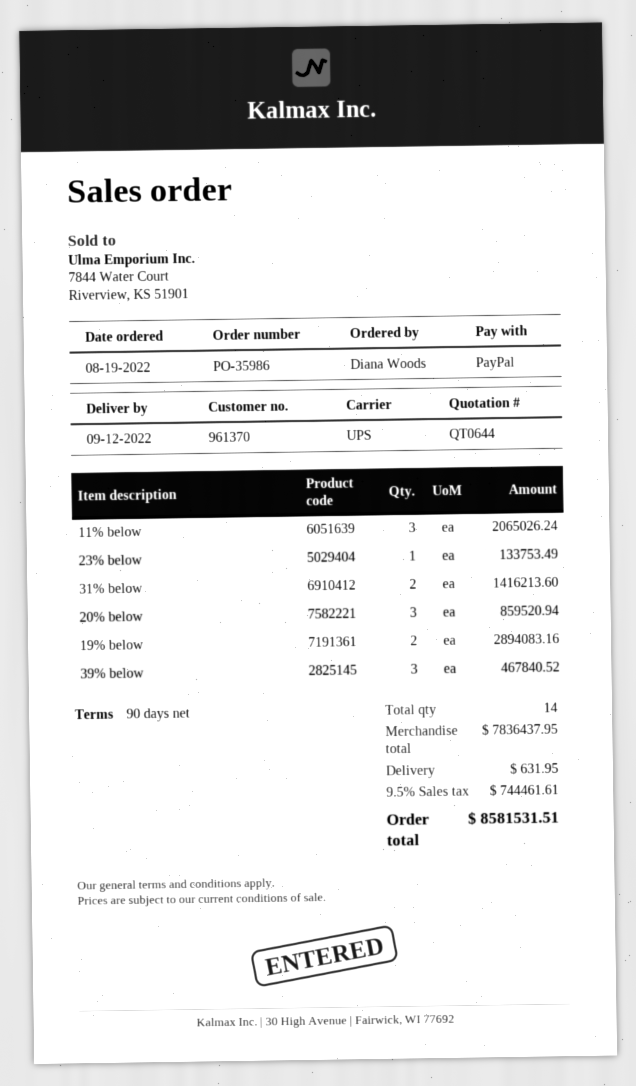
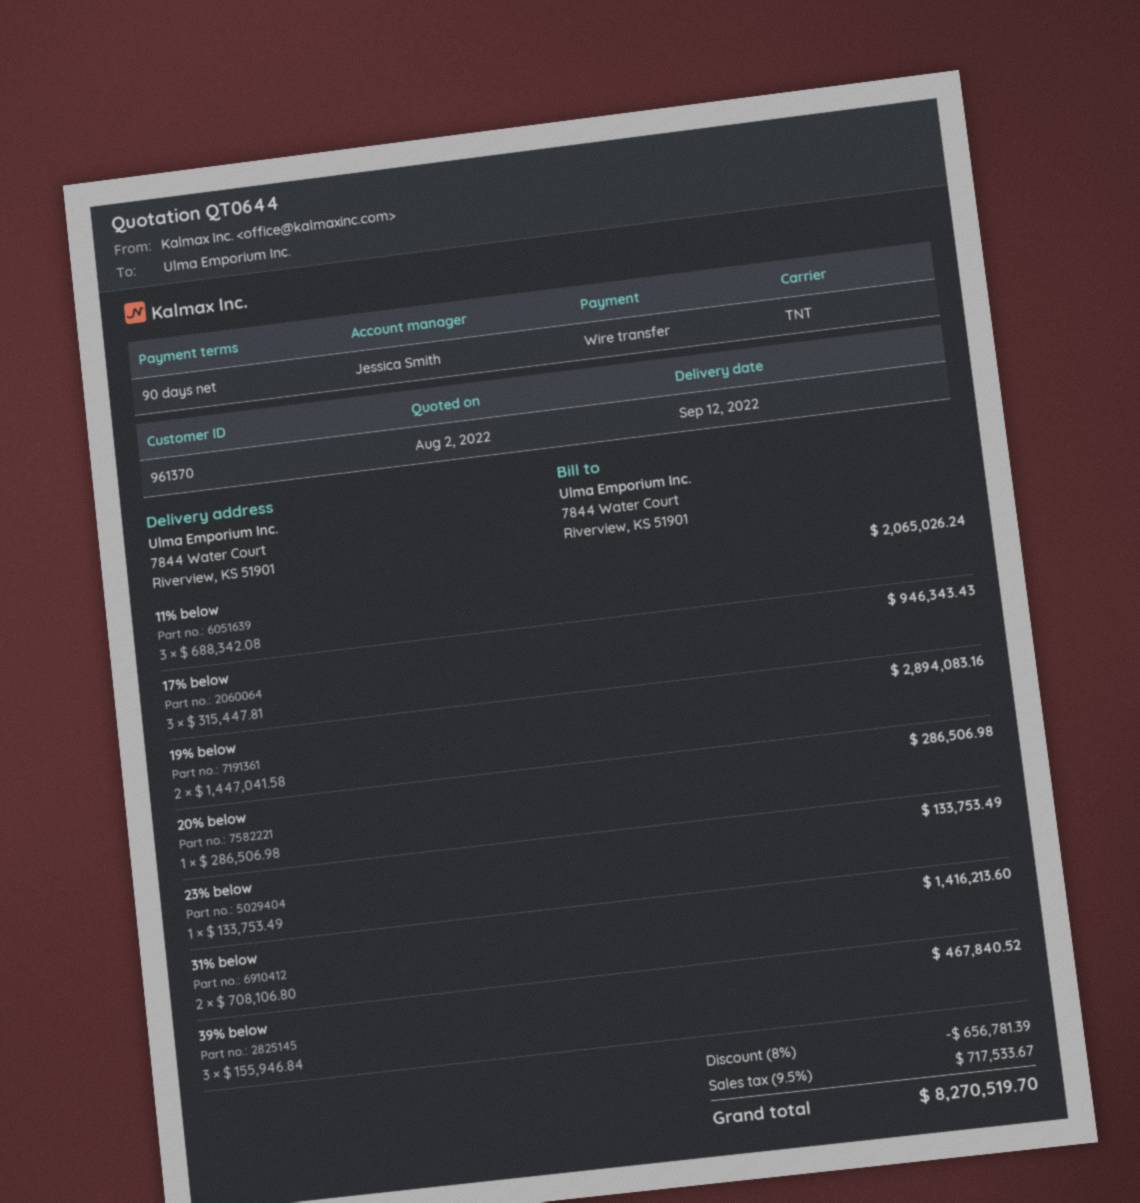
payment method: PayPal -> bank transfer
shipping method: UPS -> TNT
20% below: 3 for 859520.94 -> 1 for 286506.98
17% below: none -> 3 for 946343.43
discount: none -> 8% = 656781.39
shipping: 631.95 -> none
tax: 9.5% = 744461.61 -> 9.5% = 717533.67
total: 8581531.51 -> 8270519.70

